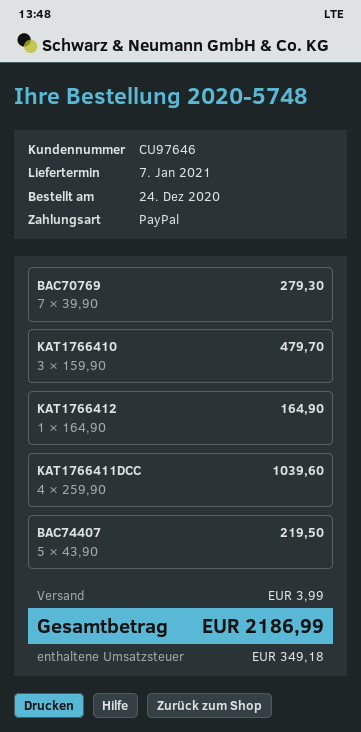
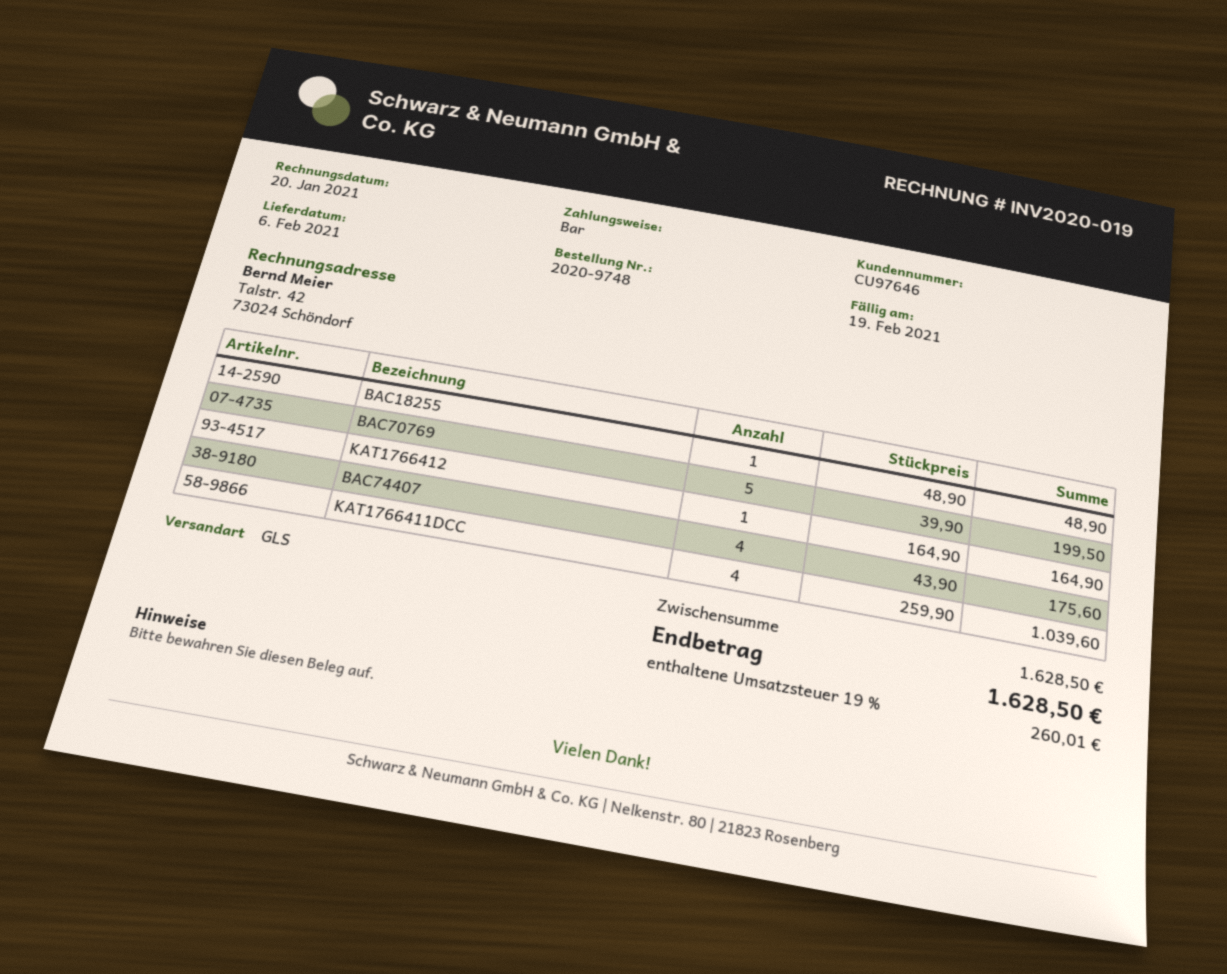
order number: 2020-5748 -> 2020-9748
delivery date: 2021-01-07 -> 2021-02-06
payment method: PayPal -> cash
BAC70769: 7 x 39.90 = 279.30 -> 5 x 39.90 = 199.50
KAT1766410: 3 x 159.90 = 479.70 -> none
BAC74407: 5 x 43.90 = 219.50 -> 4 x 43.90 = 175.60
BAC18255: none -> 1 x 48.90 = 48.90
shipping: 3.99 -> none
tax: 349.18 -> 260.01
total: 2186.99 -> 1628.50

